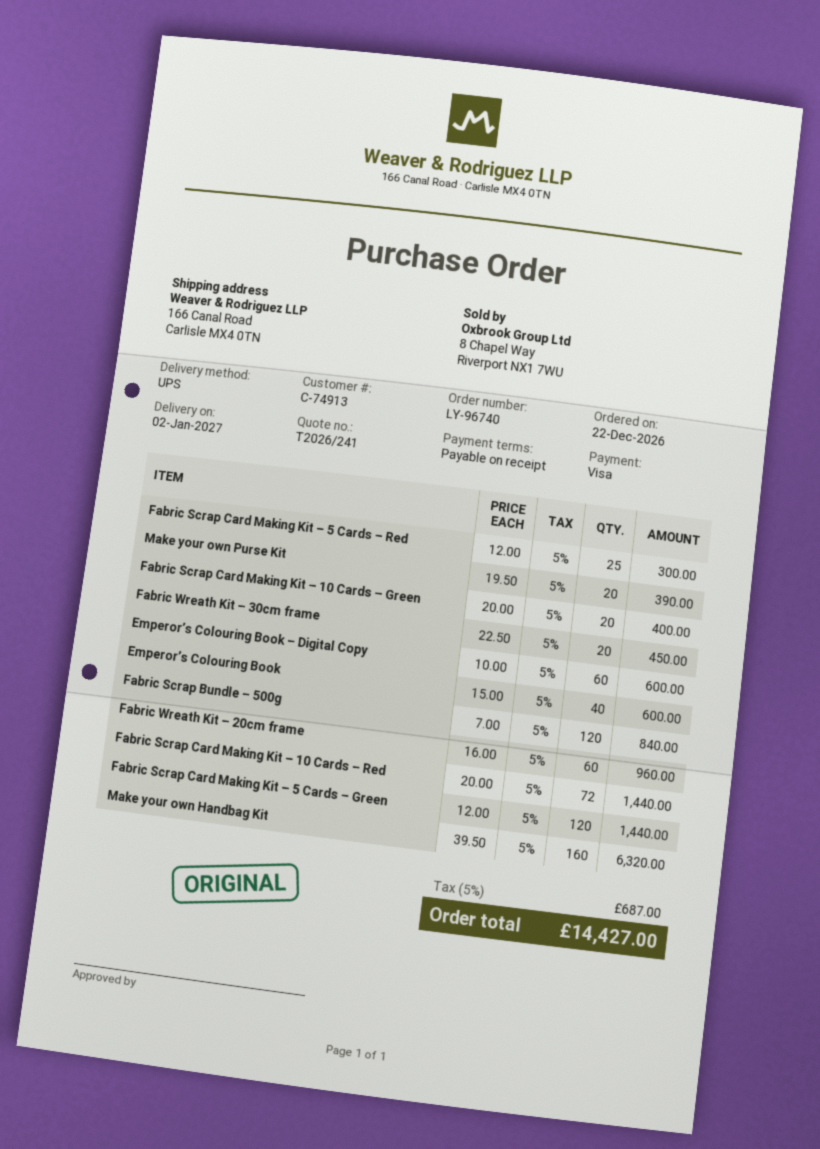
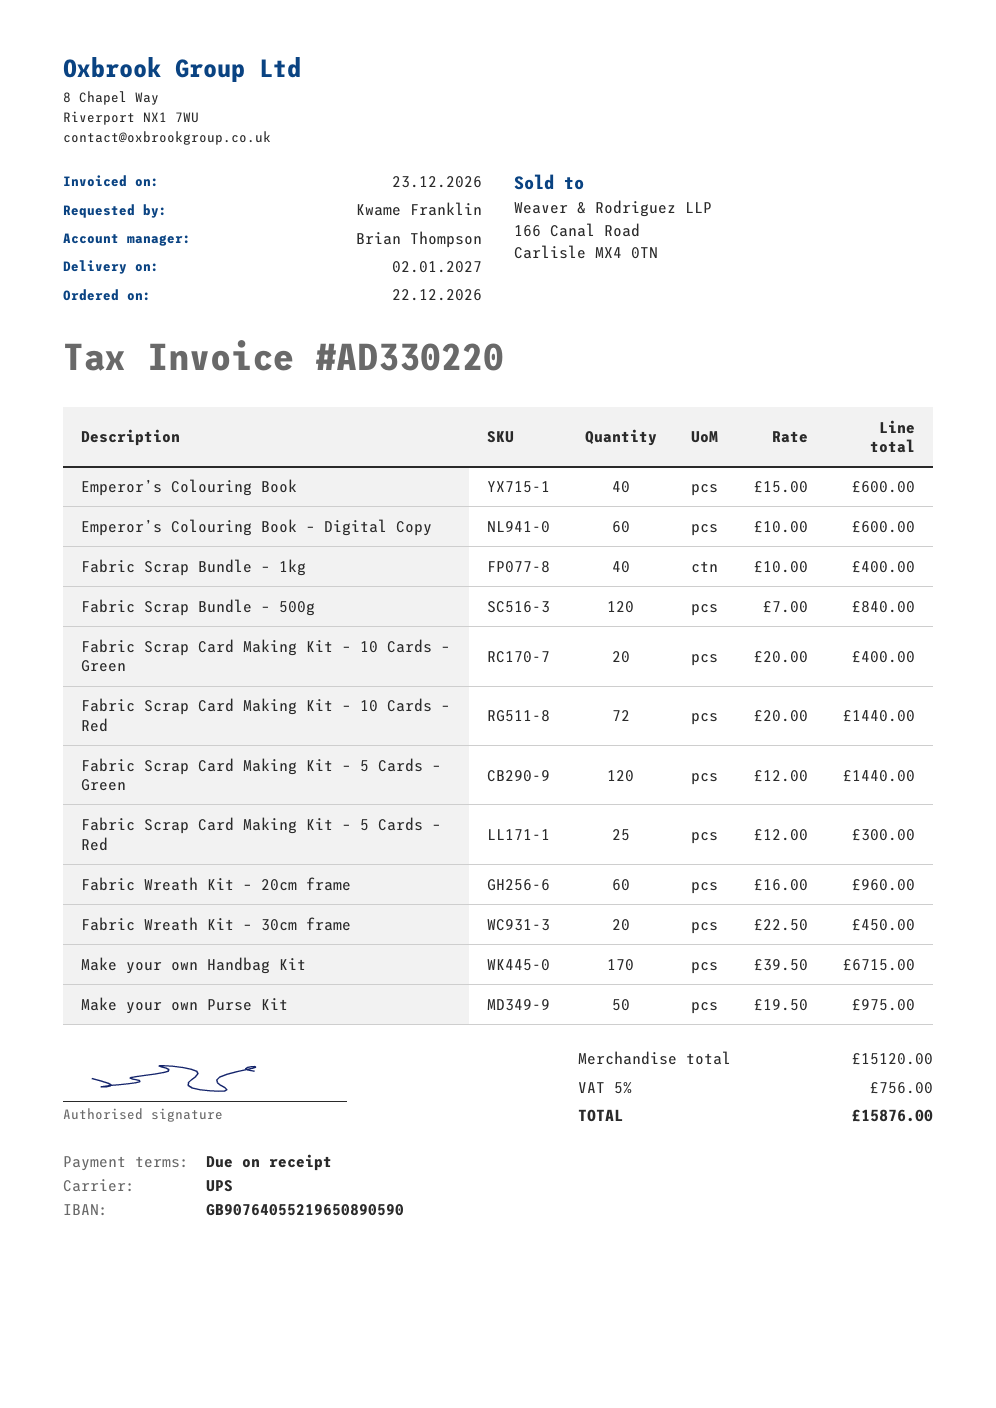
Make your own Purse Kit: 20 x 19.50 = 390.00 -> 50 x 19.50 = 975.00
Make your own Handbag Kit: 160 x 39.50 = 6320.00 -> 170 x 39.50 = 6715.00
Fabric Scrap Bundle – 1kg: none -> 40 x 10.00 = 400.00
tax: 5% = 687.00 -> 5% = 756.00
total: 14427.00 -> 15876.00

